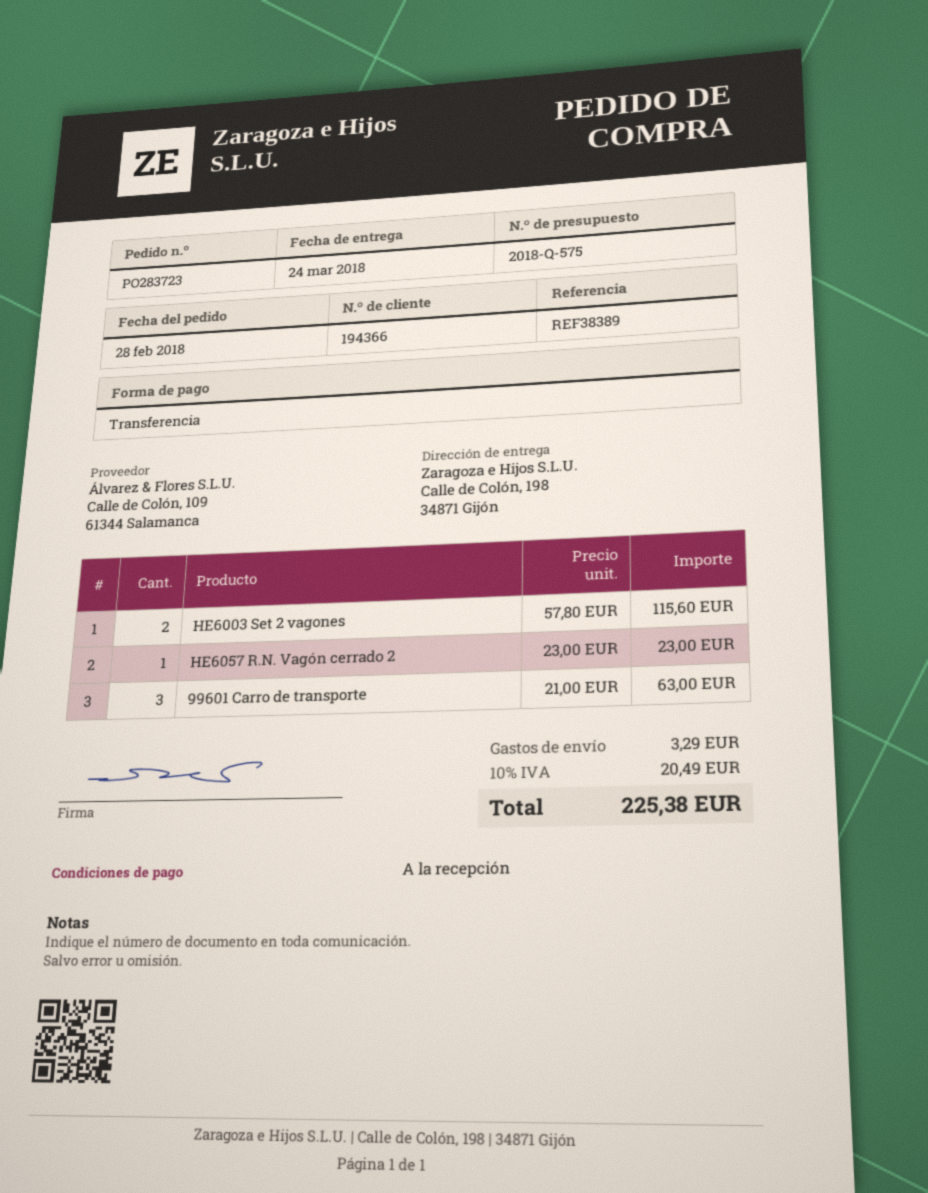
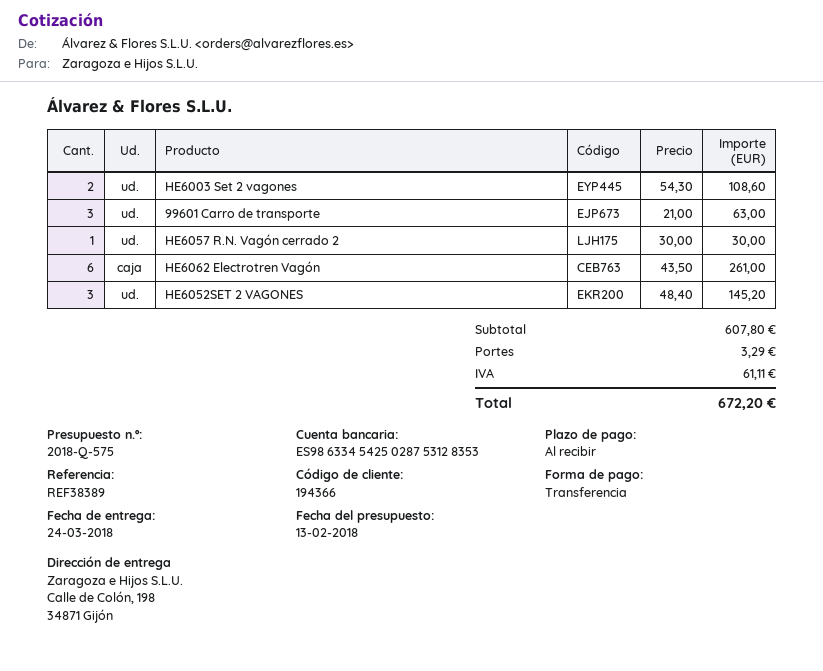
HE6003 Set 2 vagones: 2 x 57.80 = 115.60 -> 2 x 54.30 = 108.60
HE6057 R.N. Vagón cerrado 2: 1 x 23.00 = 23.00 -> 1 x 30.00 = 30.00
HE6062 Electrotren Vagón: none -> 6 x 43.50 = 261.00
HE6052SET 2 VAGONES: none -> 3 x 48.40 = 145.20
tax: 20.49 -> 61.11
total: 225.38 -> 672.20

